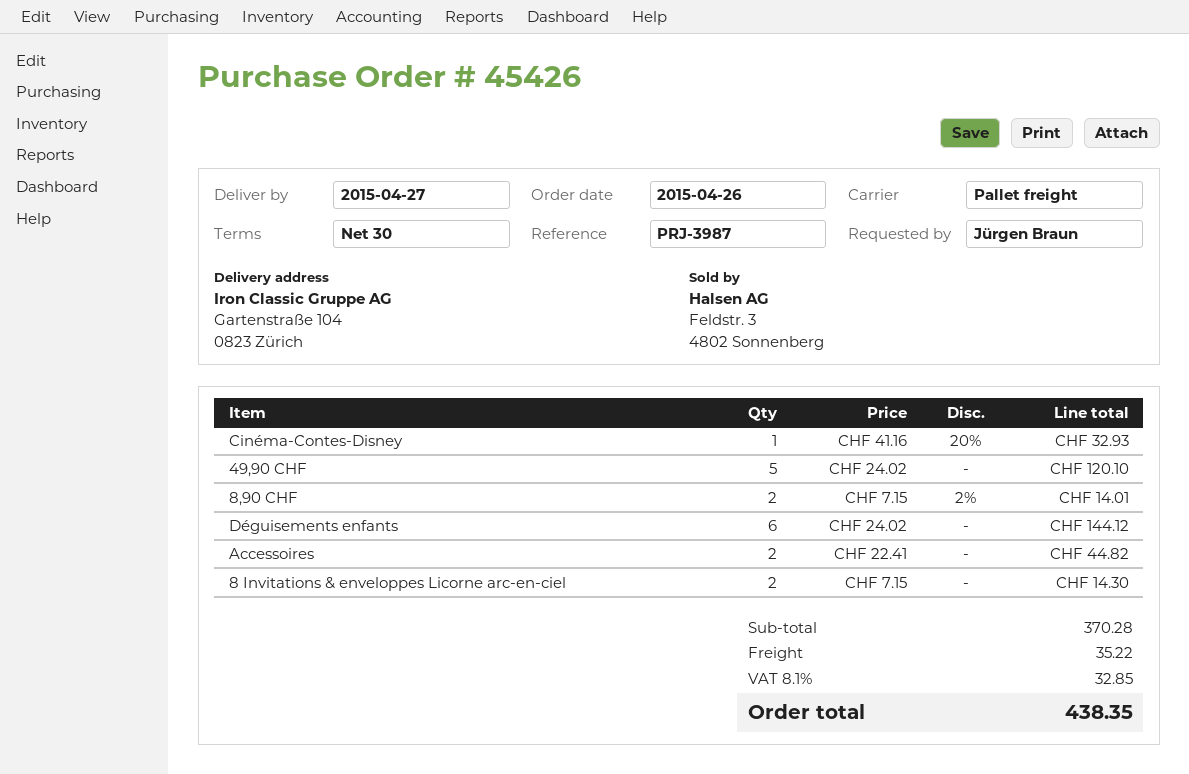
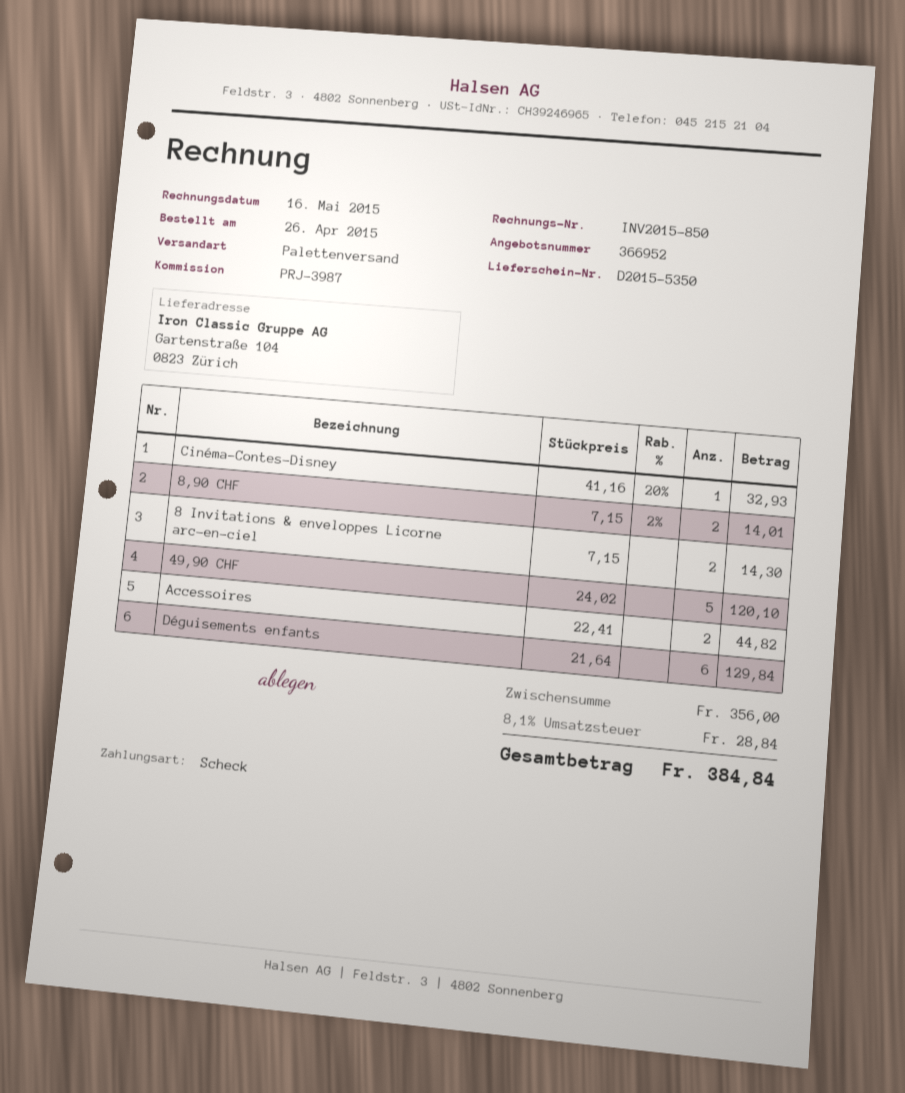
Déguisements enfants: 6 x 24.02 = 144.12 -> 6 x 21.64 = 129.84
subtotal: 370.28 -> 356.00
shipping: 35.22 -> none
tax: 8.1% = 32.85 -> 8.1% = 28.84
total: 438.35 -> 384.84

